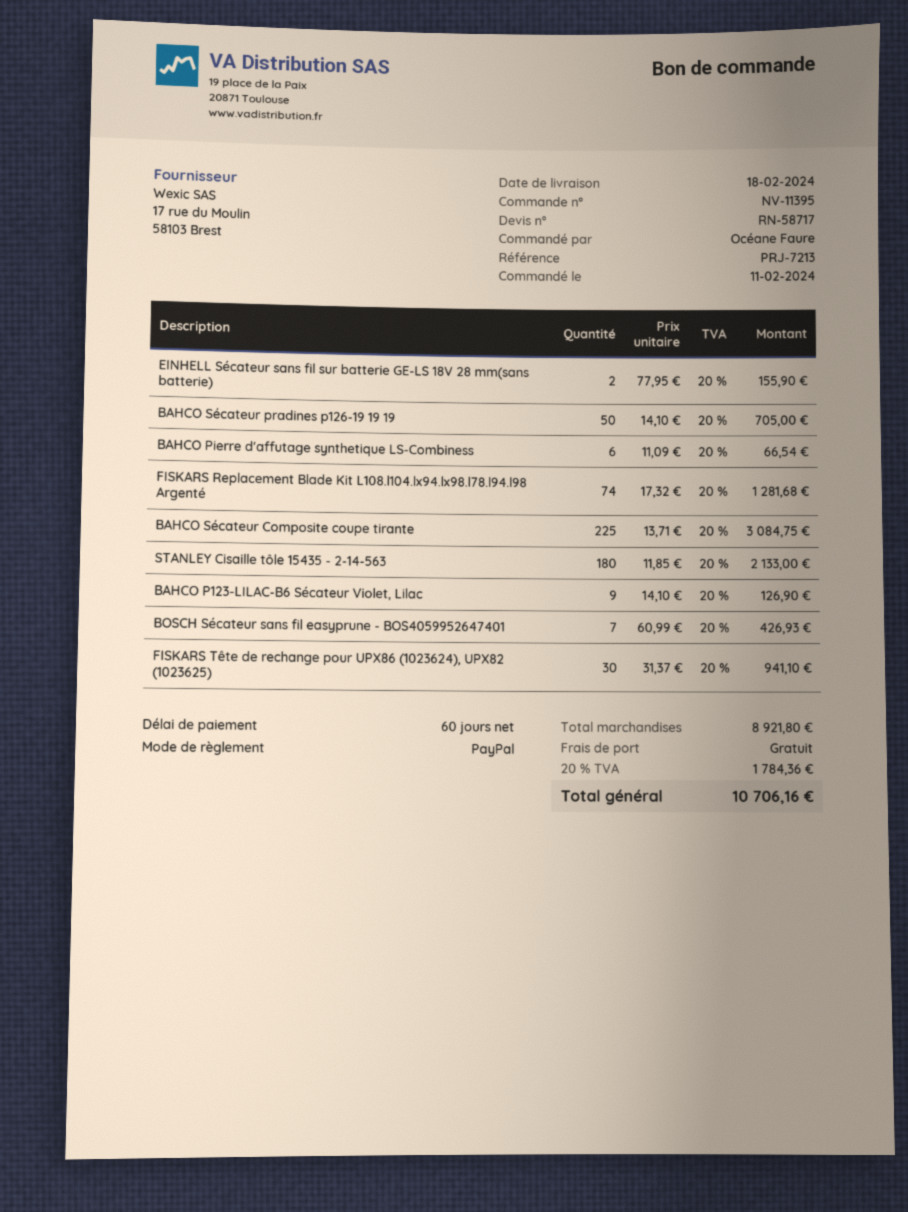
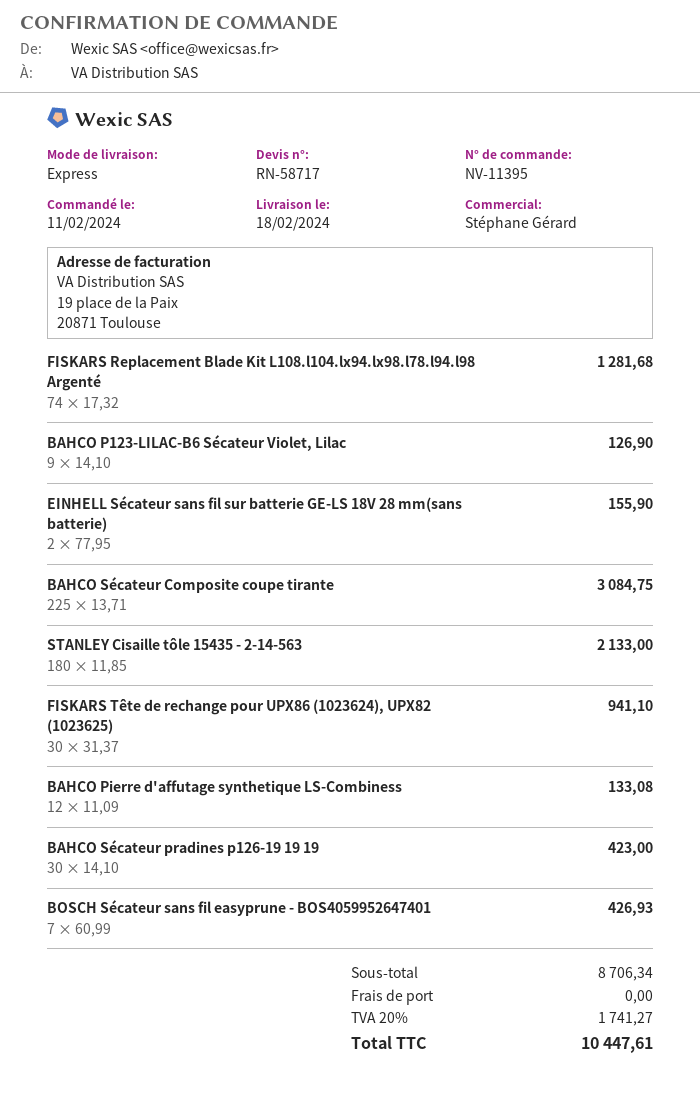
BAHCO Sécateur pradines p126-19 19 19: 50 x 14.10 = 705.00 -> 30 x 14.10 = 423.00
BAHCO Pierre d'affutage synthetique LS-Combiness: 6 x 11.09 = 66.54 -> 12 x 11.09 = 133.08
subtotal: 8921.80 -> 8706.34
tax: 20% = 1784.36 -> 20% = 1741.27
total: 10706.16 -> 10447.61

